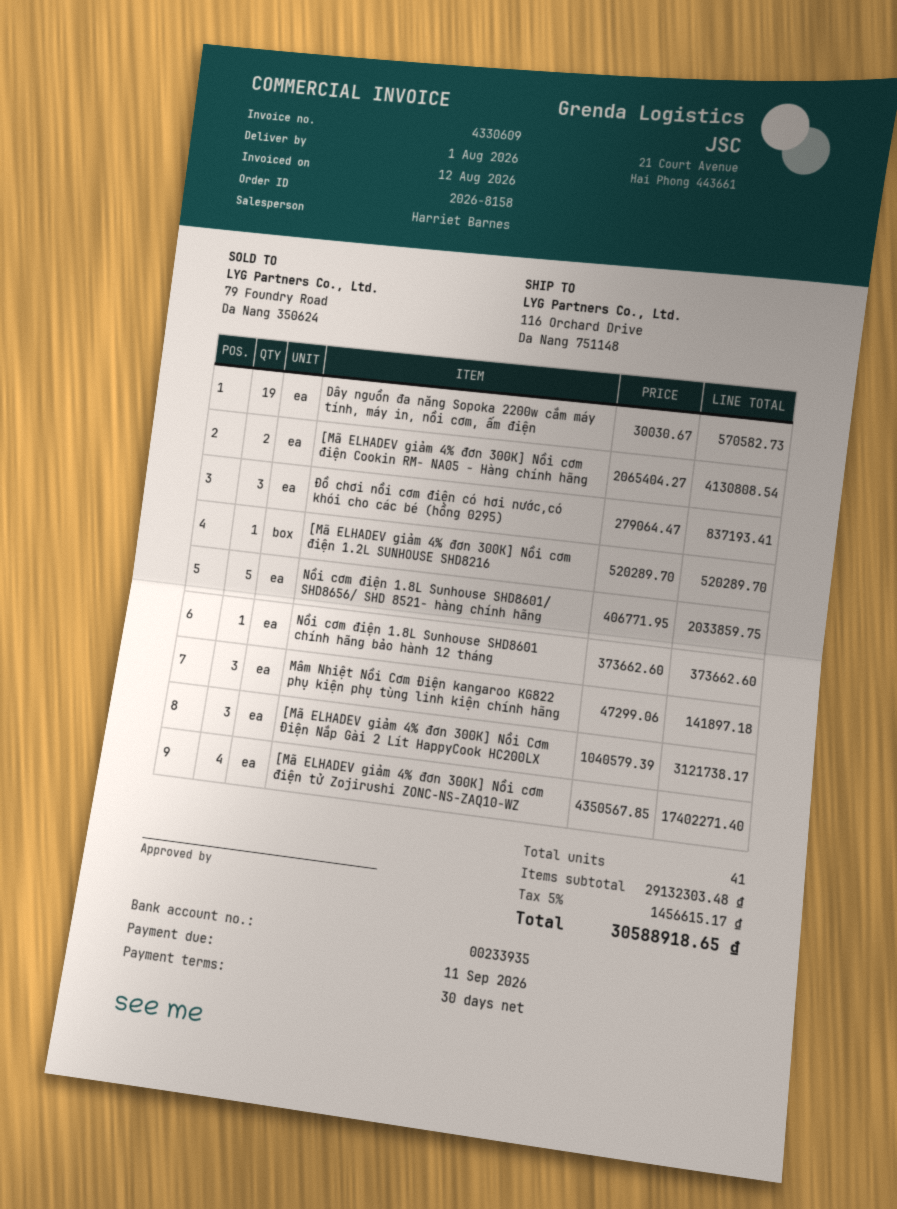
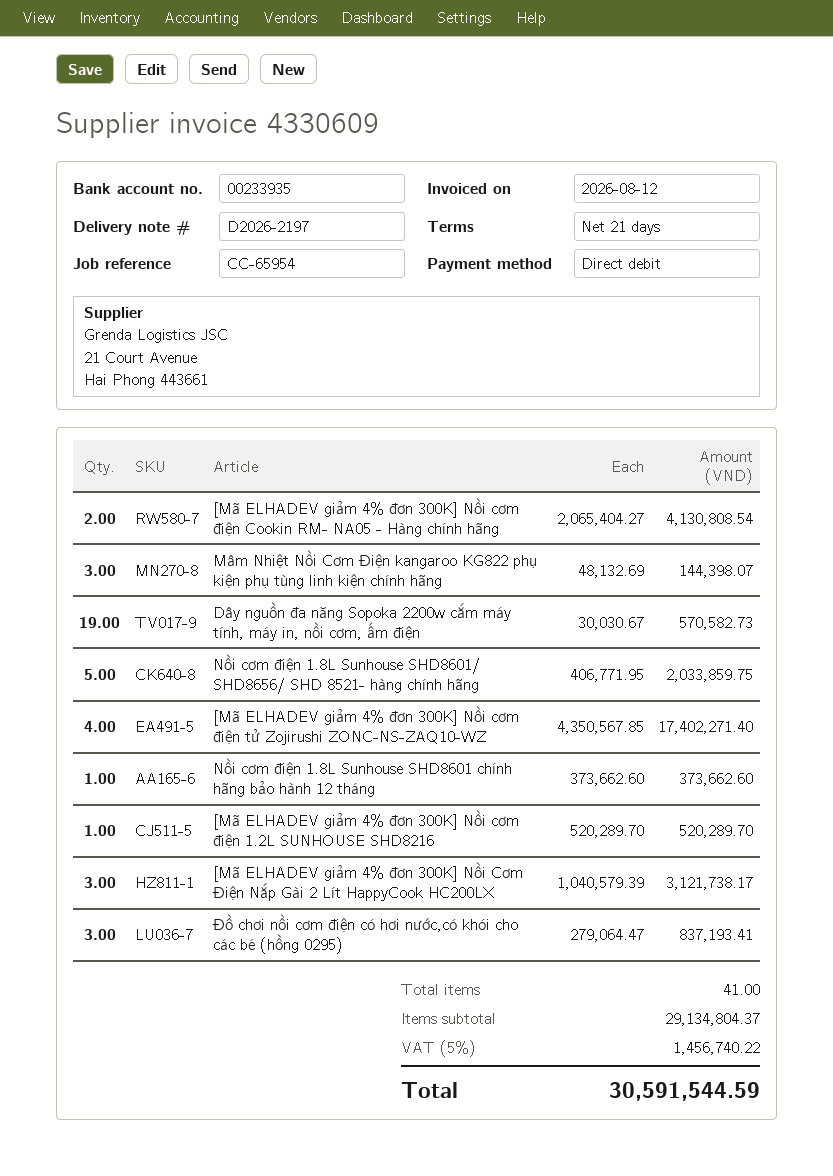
payment terms: 30 days -> 21 days
Mâm Nhiệt Nồi Cơm Điện kangaroo KG822 phụ kiện phụ tùng linh kiện chính hãng: 3 x 47299.06 = 141897.18 -> 3 x 48132.69 = 144398.07
subtotal: 29132303.48 -> 29134804.37
tax: 5% = 1456615.17 -> 5% = 1456740.22
total: 30588918.65 -> 30591544.59

